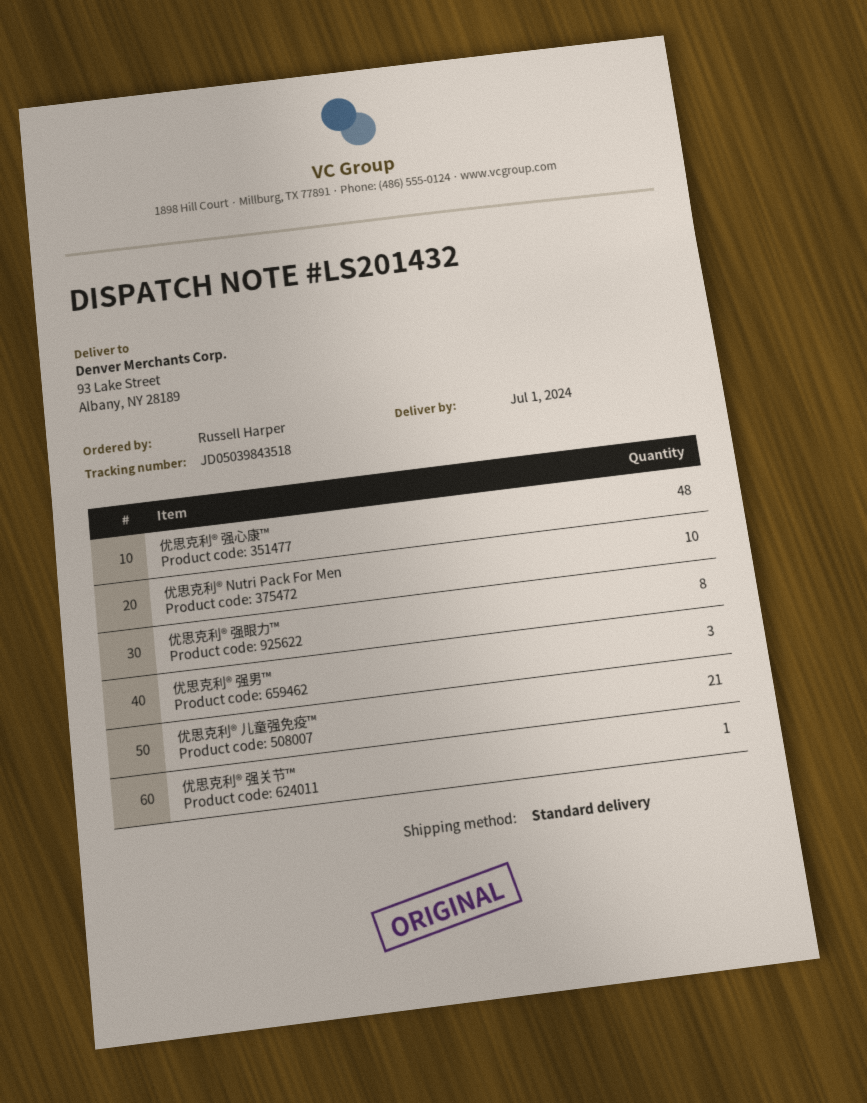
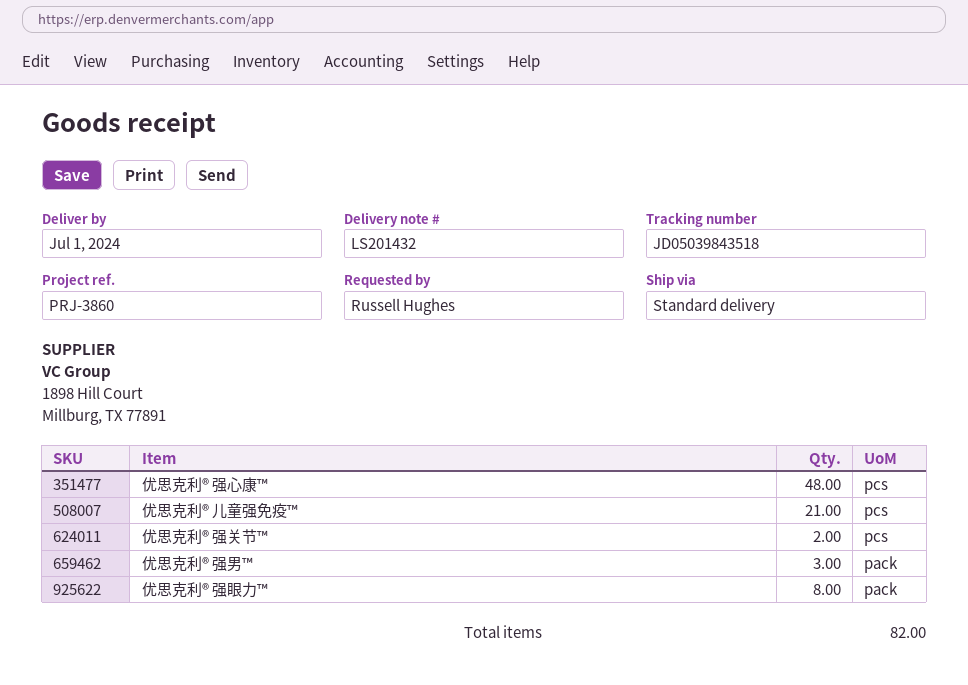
ordered by: Russell Harper -> Russell Hughes
优思克利® Nutri Pack For Men: 10 -> none
优思克利® 强关节™: 1 -> 2

